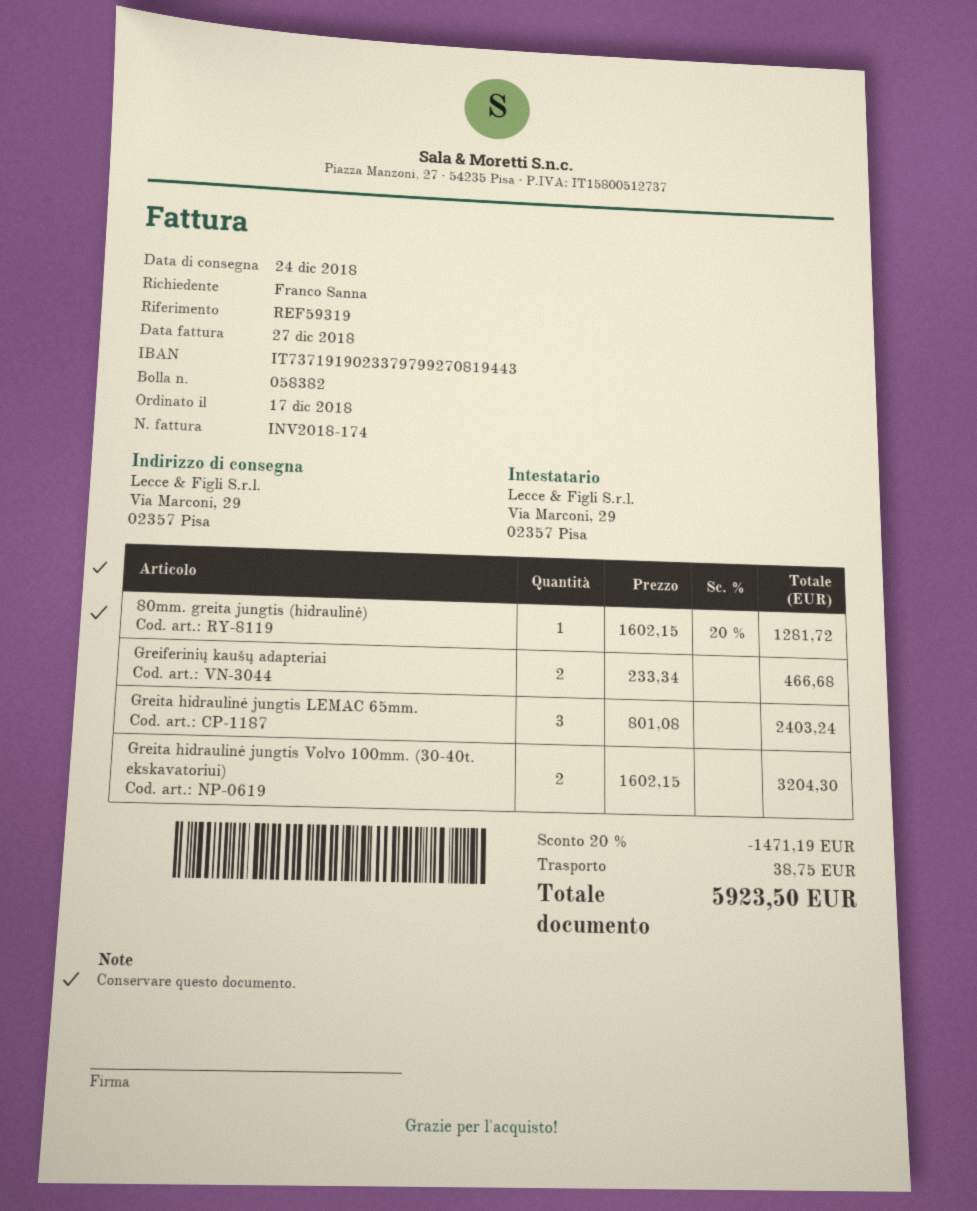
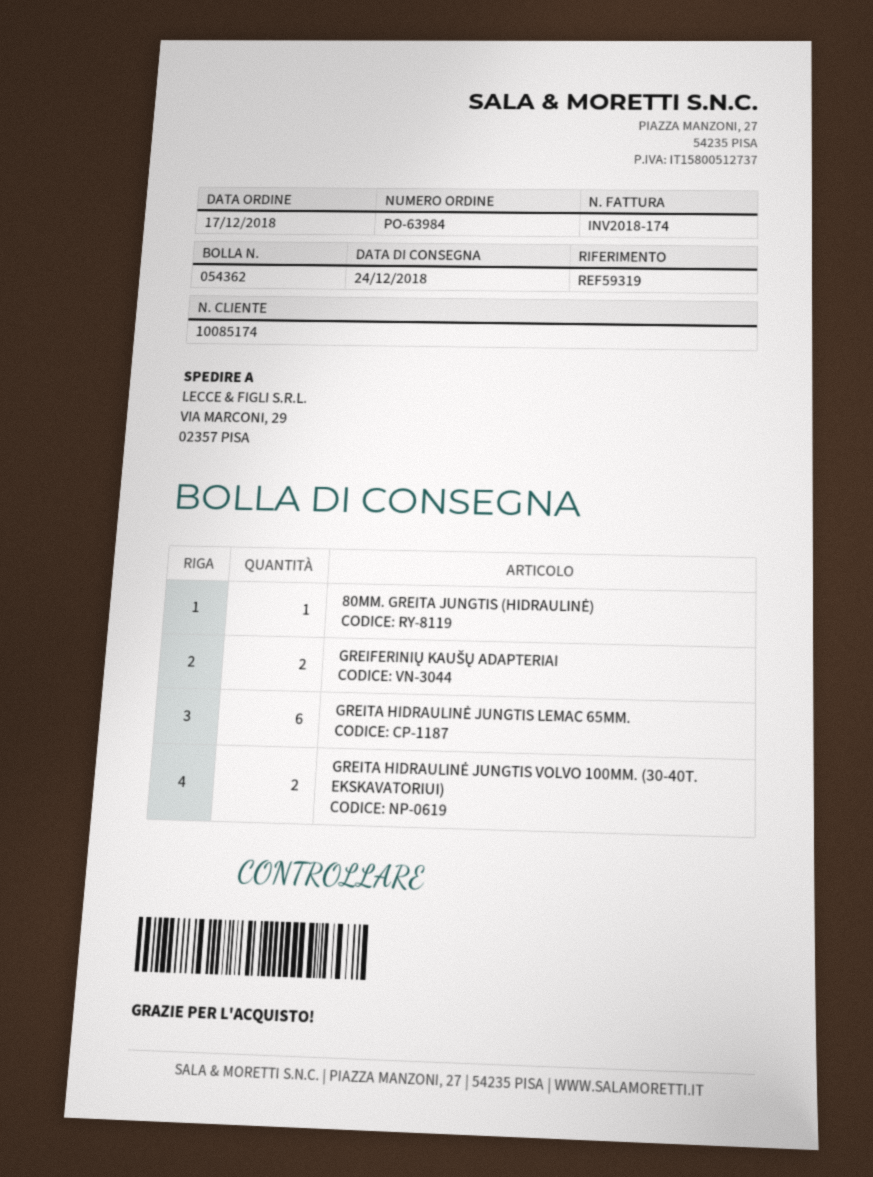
delivery note number: 058382 -> 054362
Greita hidraulinė jungtis LEMAC 65mm.: 3 -> 6

